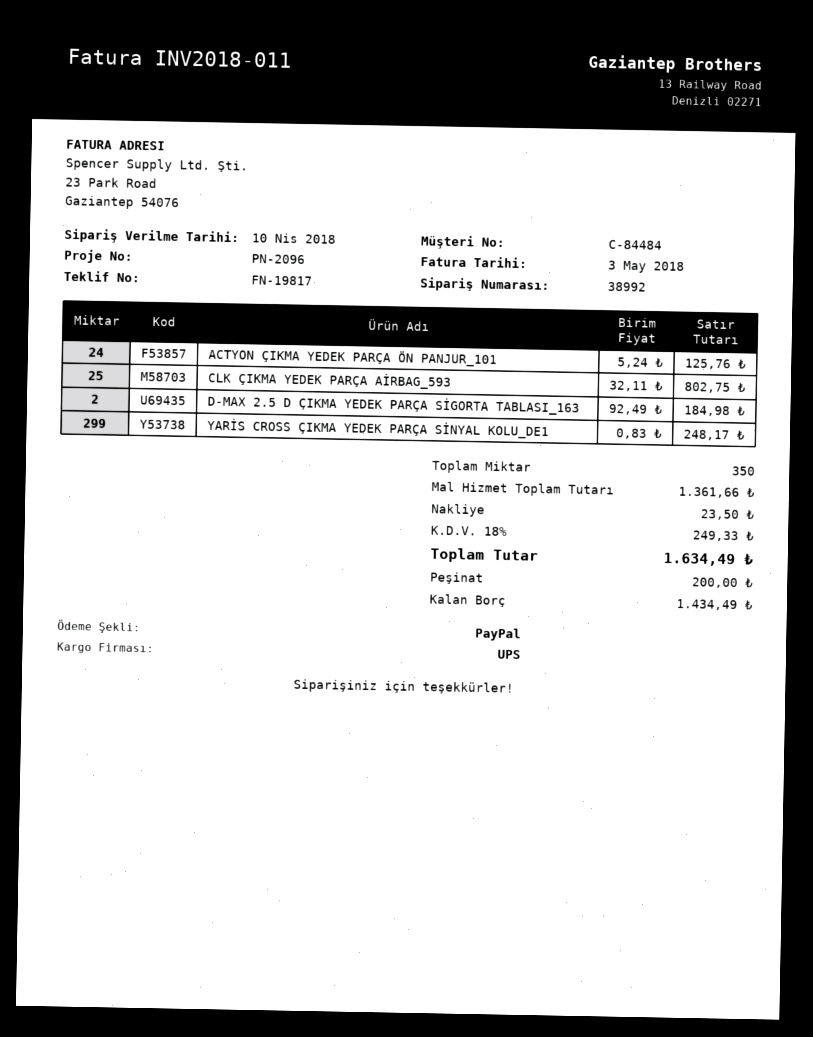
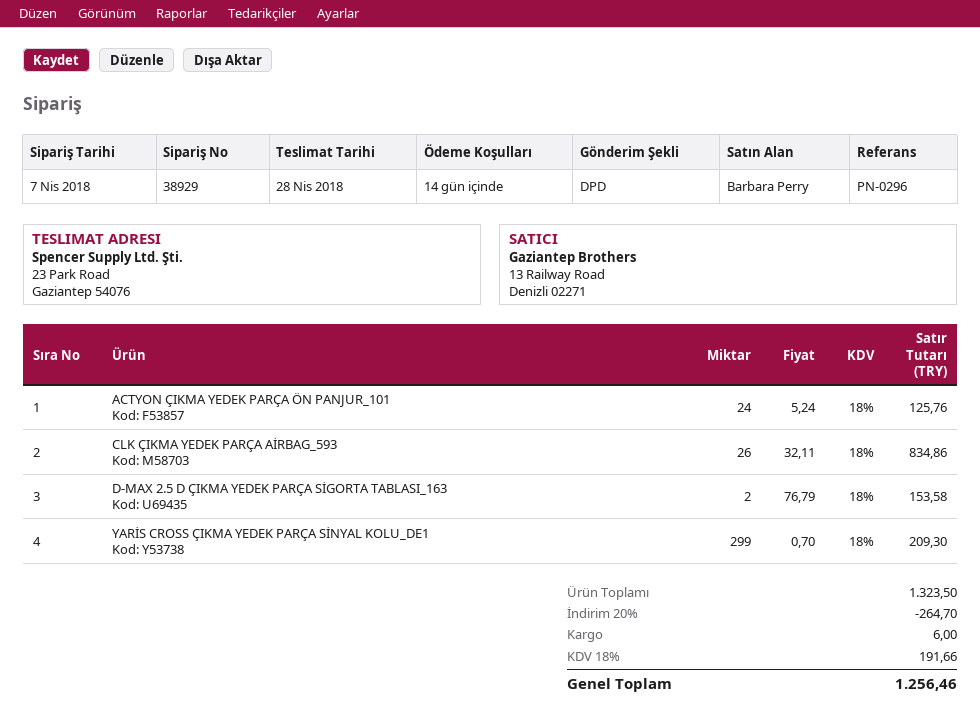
order number: 38992 -> 38929
order date: 2018-04-10 -> 2018-04-07
reference: PN-2096 -> PN-0296
shipping method: UPS -> DPD
CLK ÇIKMA YEDEK PARÇA AİRBAG_593: 25 x 32.11 = 802.75 -> 26 x 32.11 = 834.86
D-MAX 2.5 D ÇIKMA YEDEK PARÇA SİGORTA TABLASI_163: 2 x 92.49 = 184.98 -> 2 x 76.79 = 153.58
YARİS CROSS ÇIKMA YEDEK PARÇA SİNYAL KOLU_DE1: 299 x 0.83 = 248.17 -> 299 x 0.70 = 209.30
subtotal: 1361.66 -> 1323.50
discount: none -> 20% = 264.70
shipping: 23.50 -> 6.00
tax: 18% = 249.33 -> 18% = 191.66
total: 1634.49 -> 1256.46

